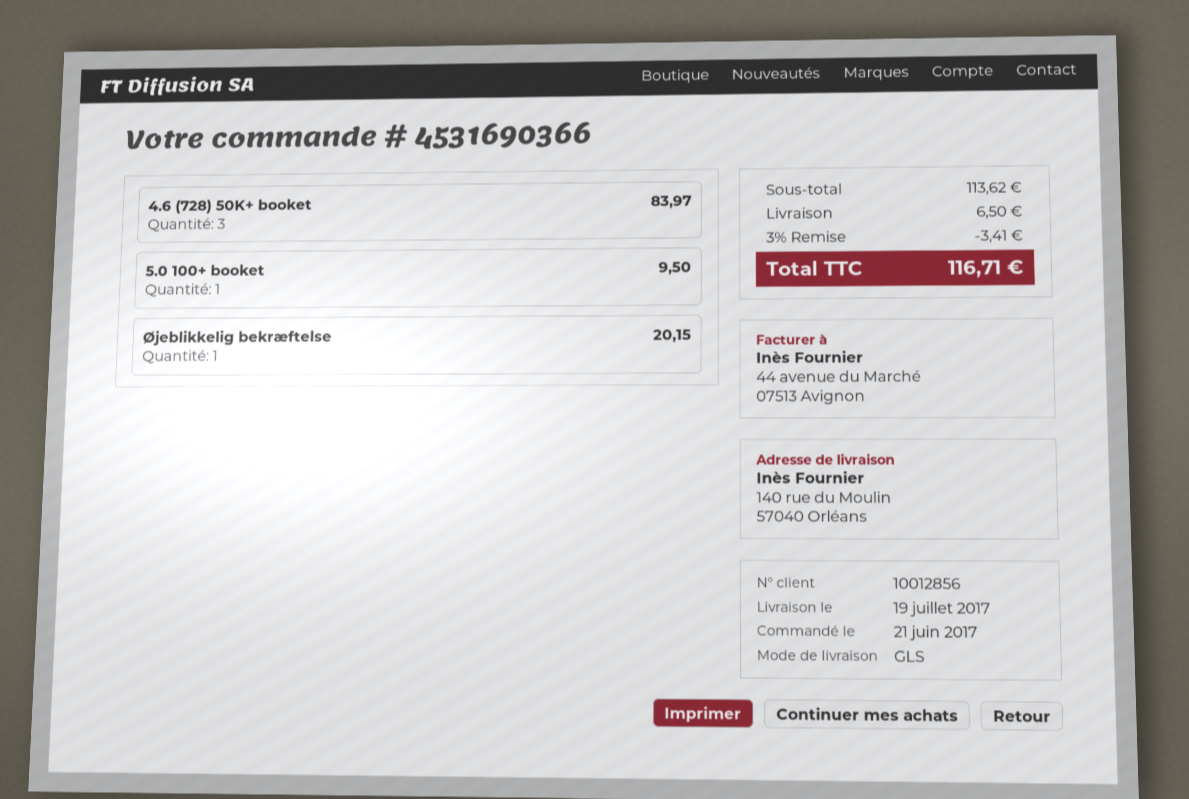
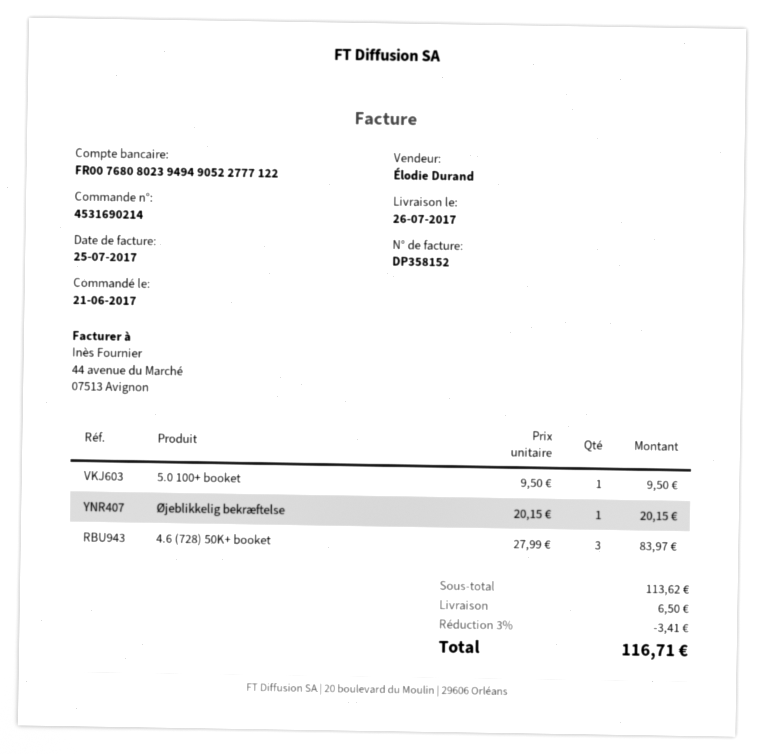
order number: 4531690366 -> 4531690214
delivery date: 2017-07-19 -> 2017-07-26

